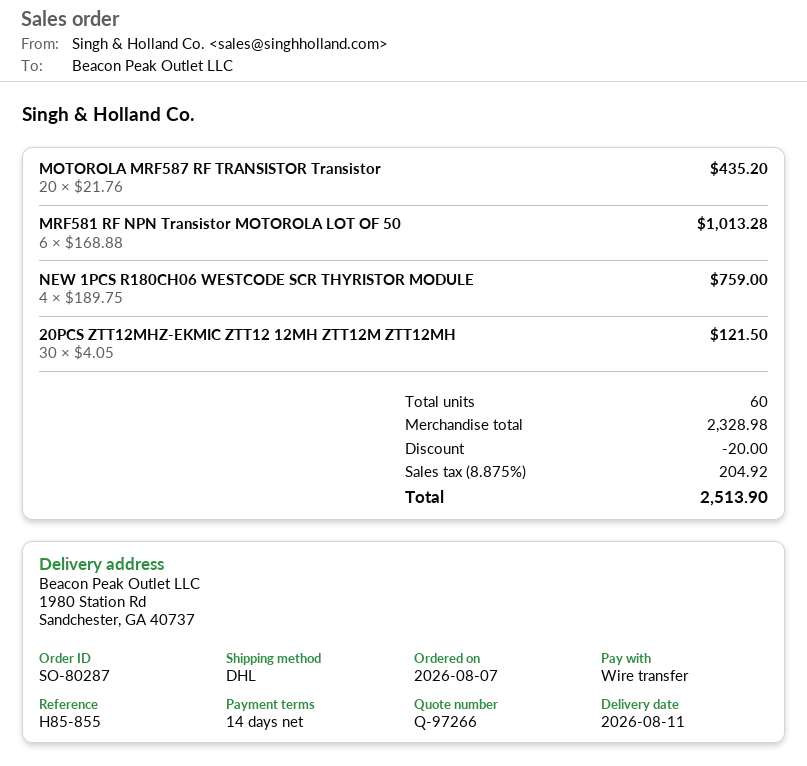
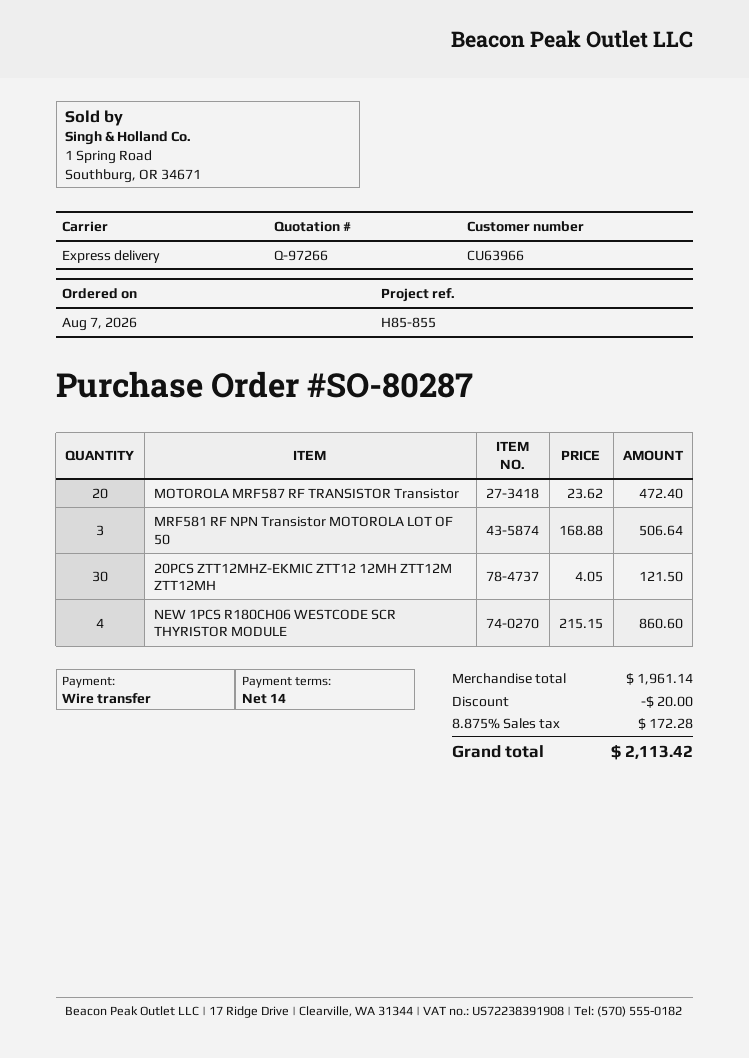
shipping method: DHL -> express
MOTOROLA MRF587 RF TRANSISTOR Transistor: 20 x 21.76 = 435.20 -> 20 x 23.62 = 472.40
MRF581 RF NPN Transistor MOTOROLA LOT OF 50: 6 x 168.88 = 1013.28 -> 3 x 168.88 = 506.64
NEW 1PCS R180CH06 WESTCODE SCR THYRISTOR MODULE: 4 x 189.75 = 759.00 -> 4 x 215.15 = 860.60
subtotal: 2328.98 -> 1961.14
tax: 8.875% = 204.92 -> 8.875% = 172.28
total: 2513.90 -> 2113.42

